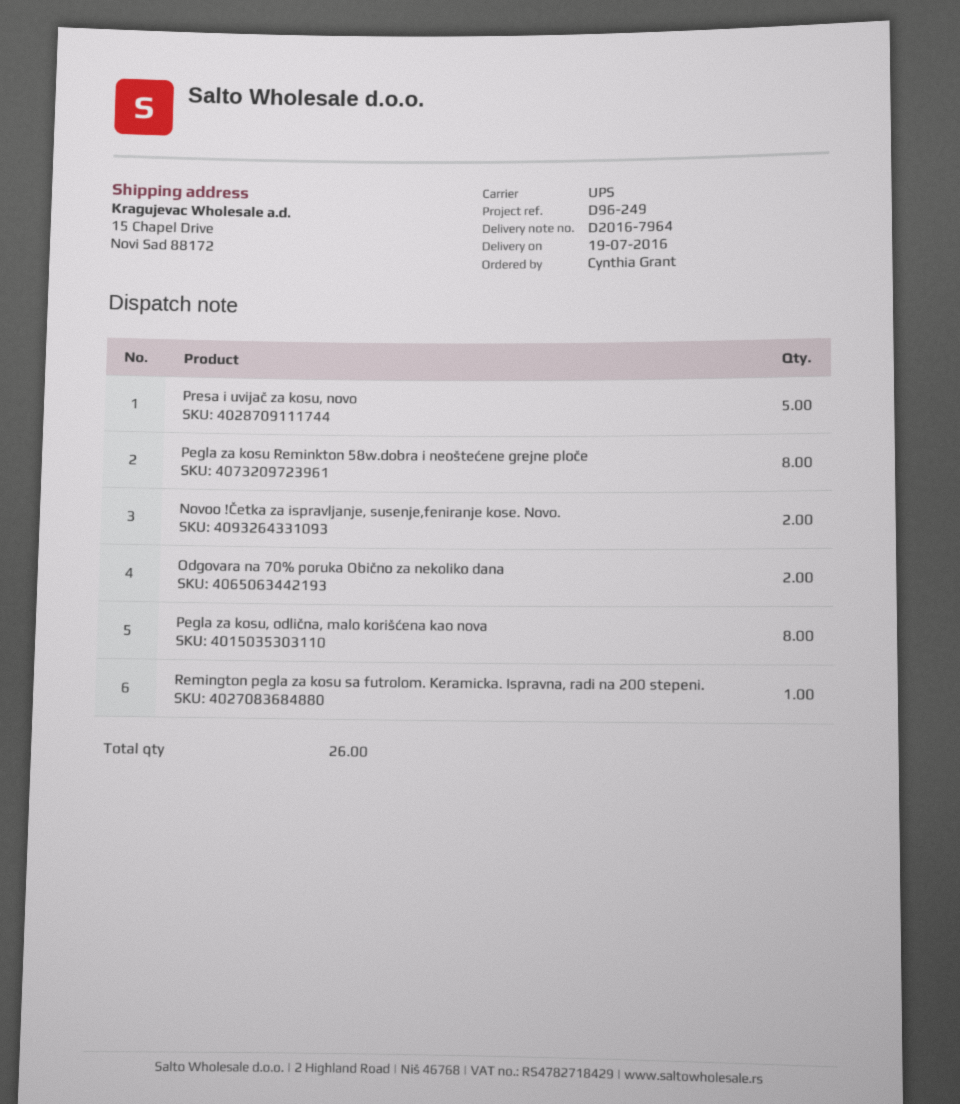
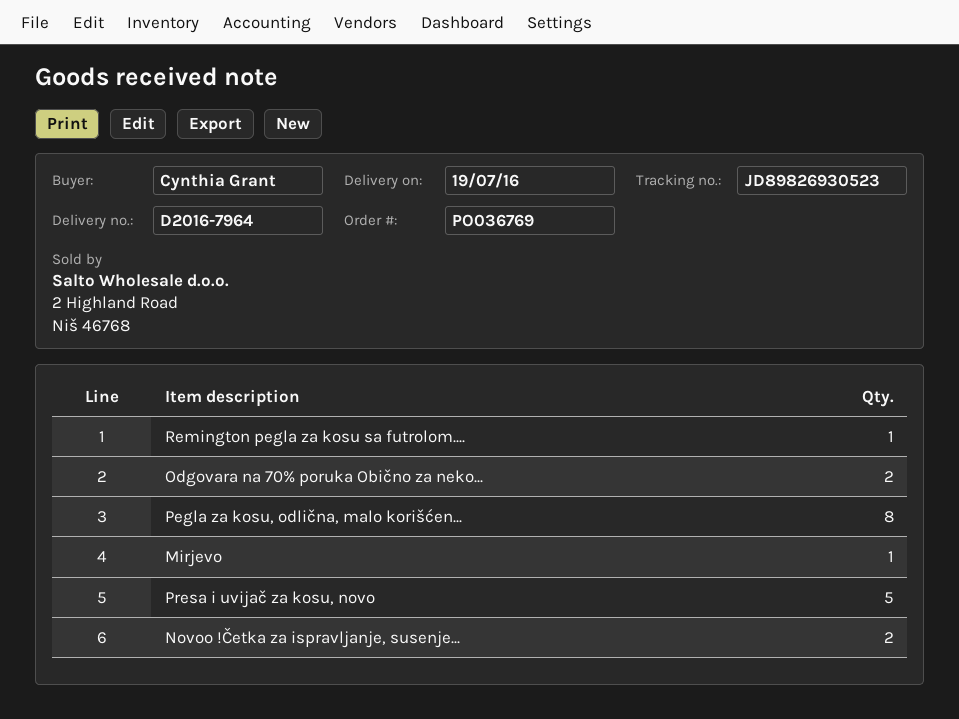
Pegla za kosu Reminkton 58w.dobra i neoštećene grejne ploče: 8 -> none
Mirjevo: none -> 1

